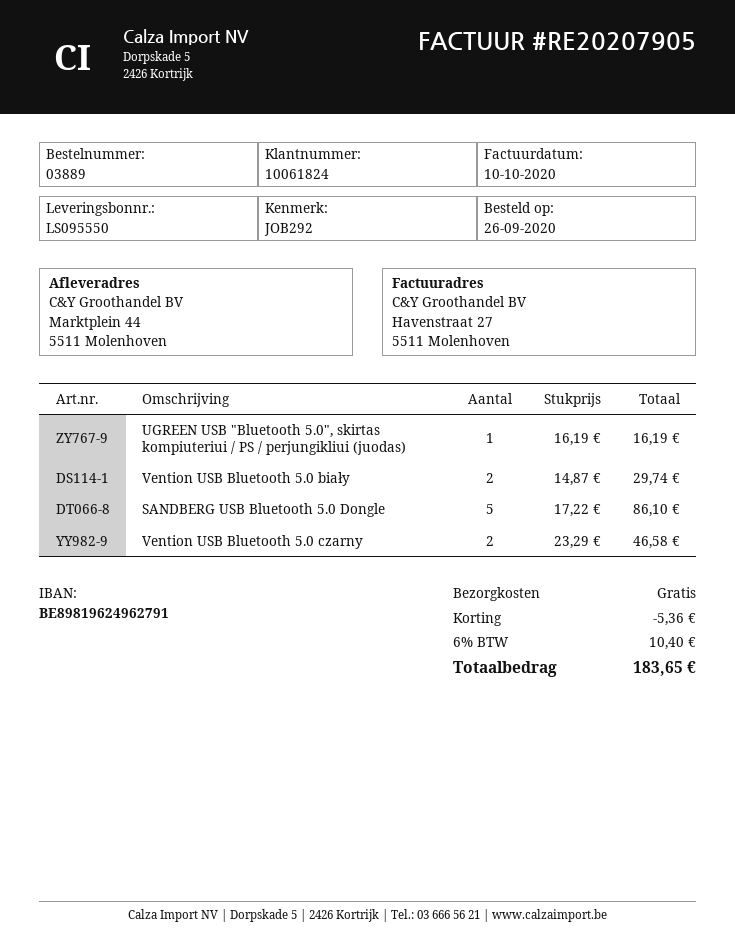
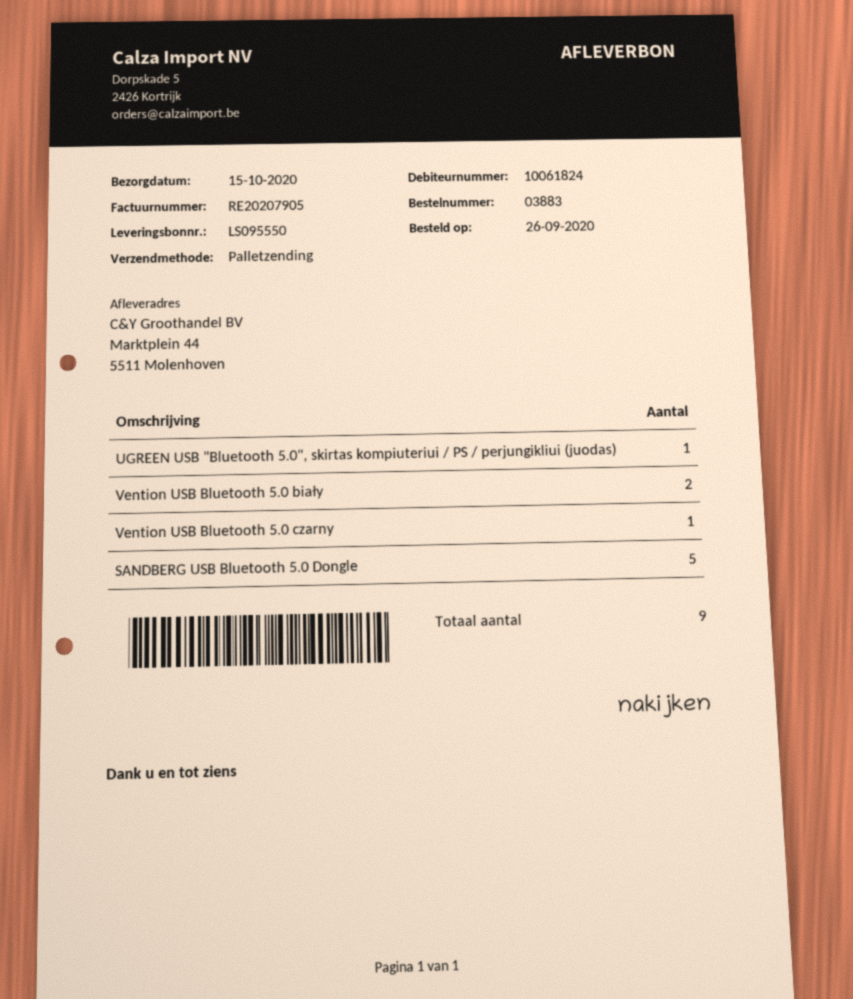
order number: 03889 -> 03883
Vention USB Bluetooth 5.0 czarny: 2 -> 1

